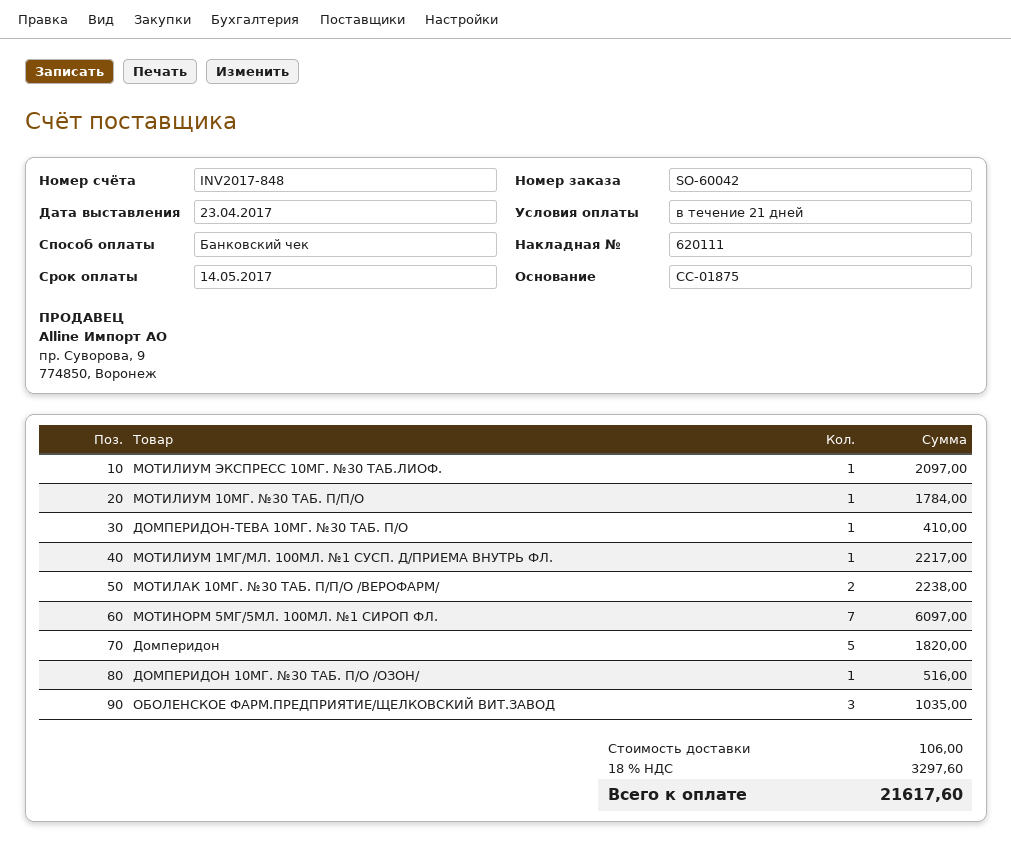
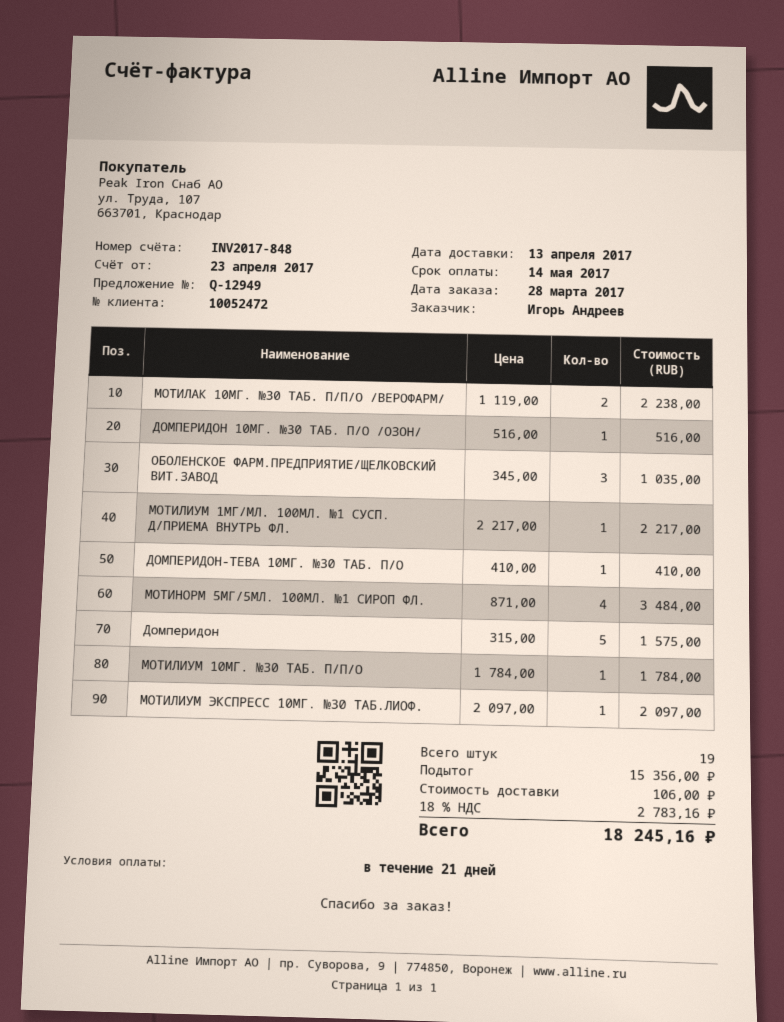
МОТИНОРМ 5МГ/5МЛ. 100МЛ. №1 СИРОП ФЛ.: 7 for 6097.00 -> 4 for 3484.00
Домперидон: 5 for 1820.00 -> 5 for 1575.00
tax: 18% = 3297.60 -> 18% = 2783.16
total: 21617.60 -> 18245.16

